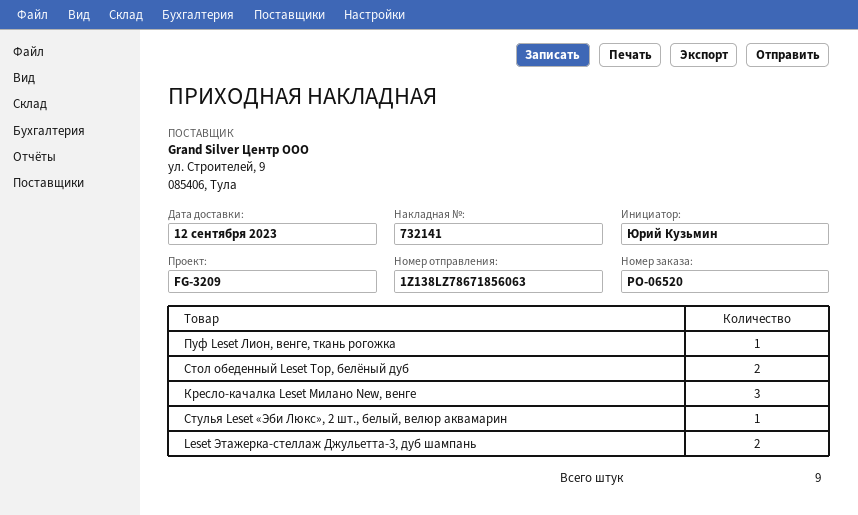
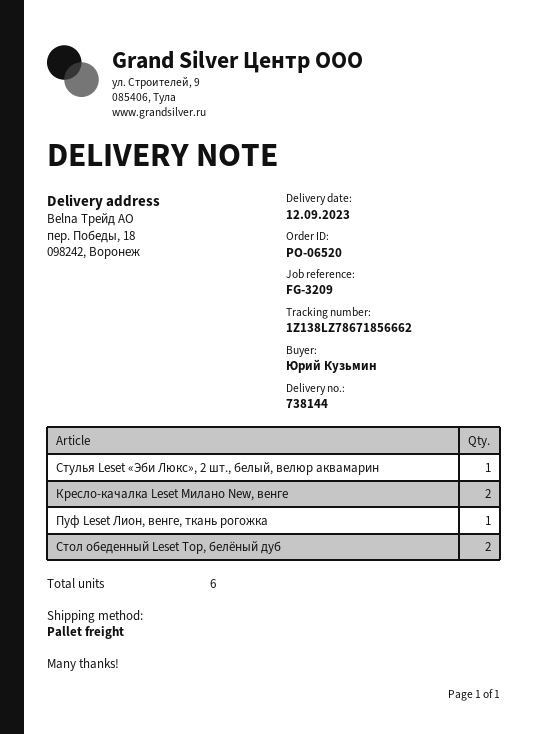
delivery note number: 732141 -> 738144
tracking number: 1Z138LZ78671856063 -> 1Z138LZ78671856662
Кресло-качалка Leset Милано New, венге: 3 -> 2
Leset Этажерка-стеллаж Джульетта-3, дуб шампань: 2 -> none
total quantity: 9 -> 6

